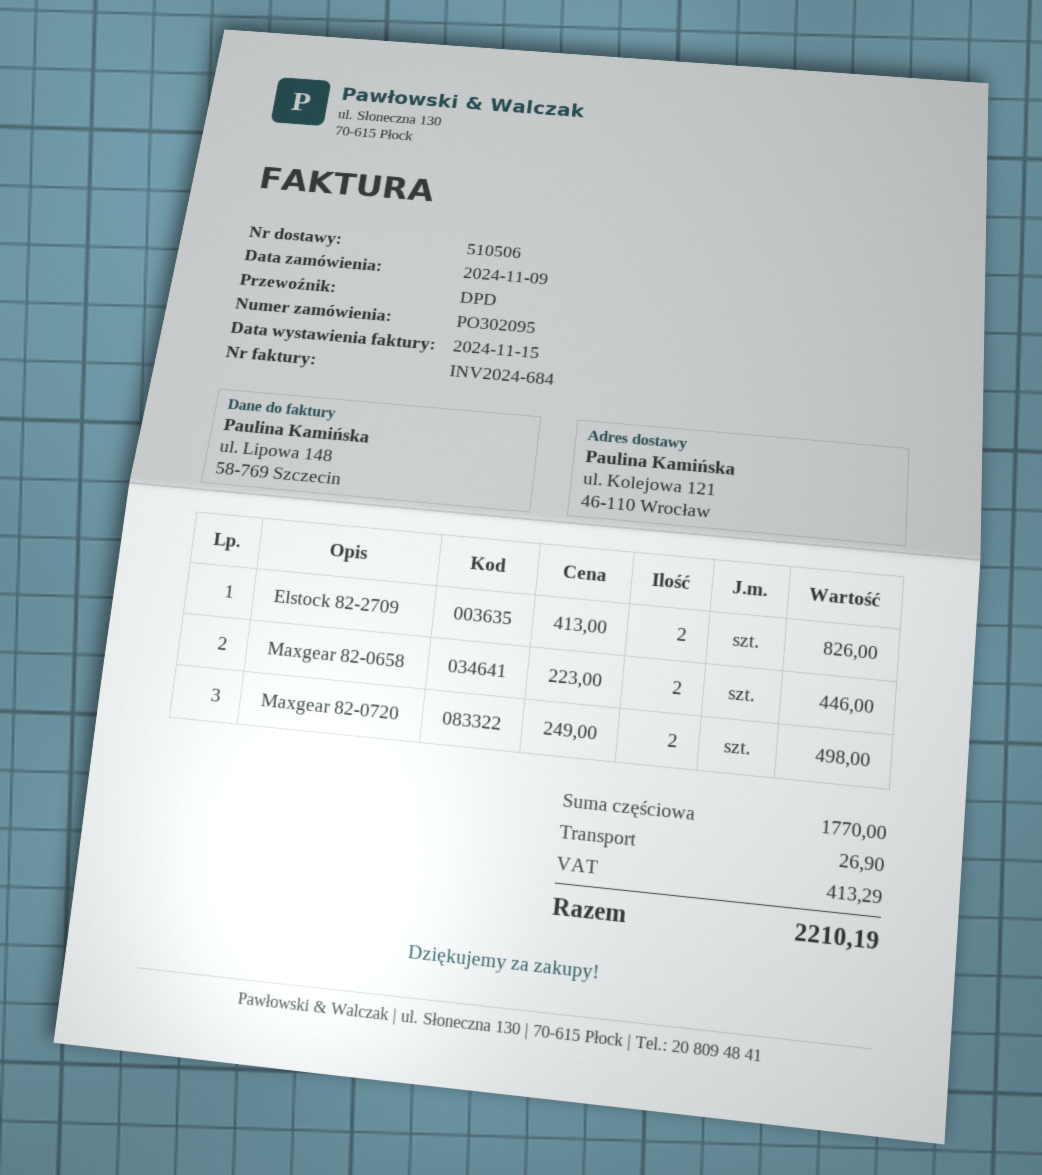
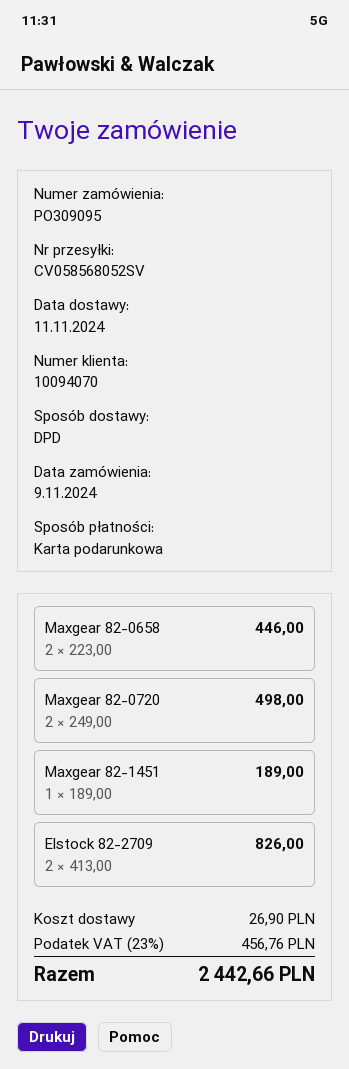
order number: PO302095 -> PO309095
Maxgear 82-1451: none -> 1 x 189.00 = 189.00
tax: 413.29 -> 456.76
total: 2210.19 -> 2442.66

